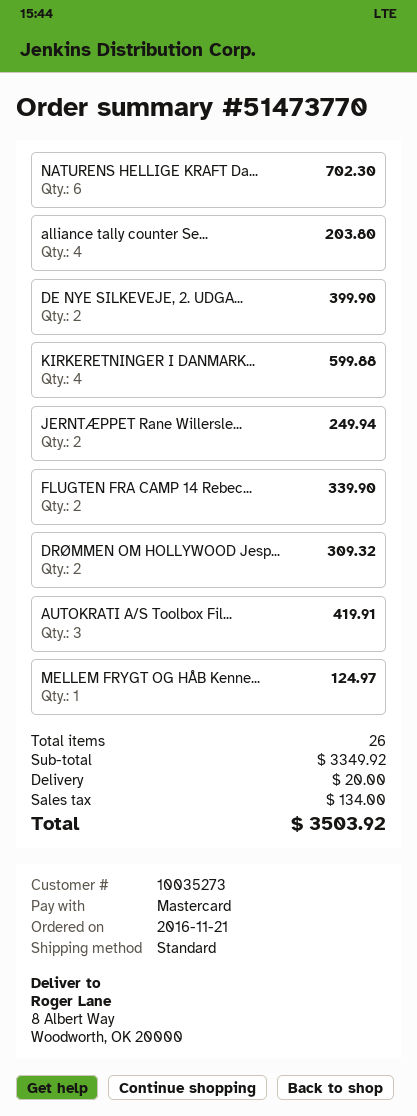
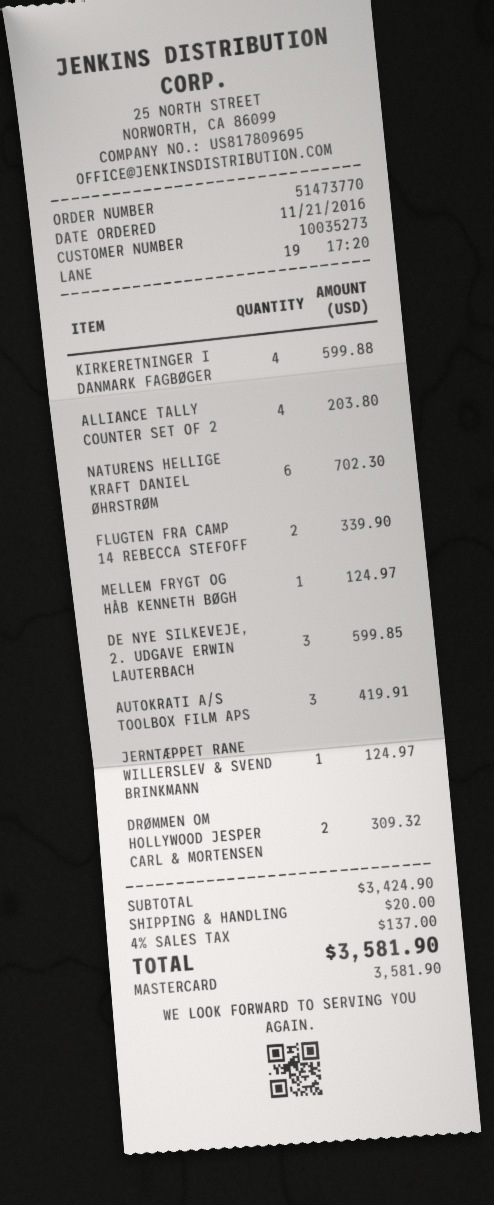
DE NYE SILKEVEJE, 2. UDGA...: 2 for 399.90 -> 3 for 599.85
JERNTÆPPET Rane Willersle...: 2 for 249.94 -> 1 for 124.97
subtotal: 3349.92 -> 3424.90
tax: 134.00 -> 137.00
total: 3503.92 -> 3581.90

